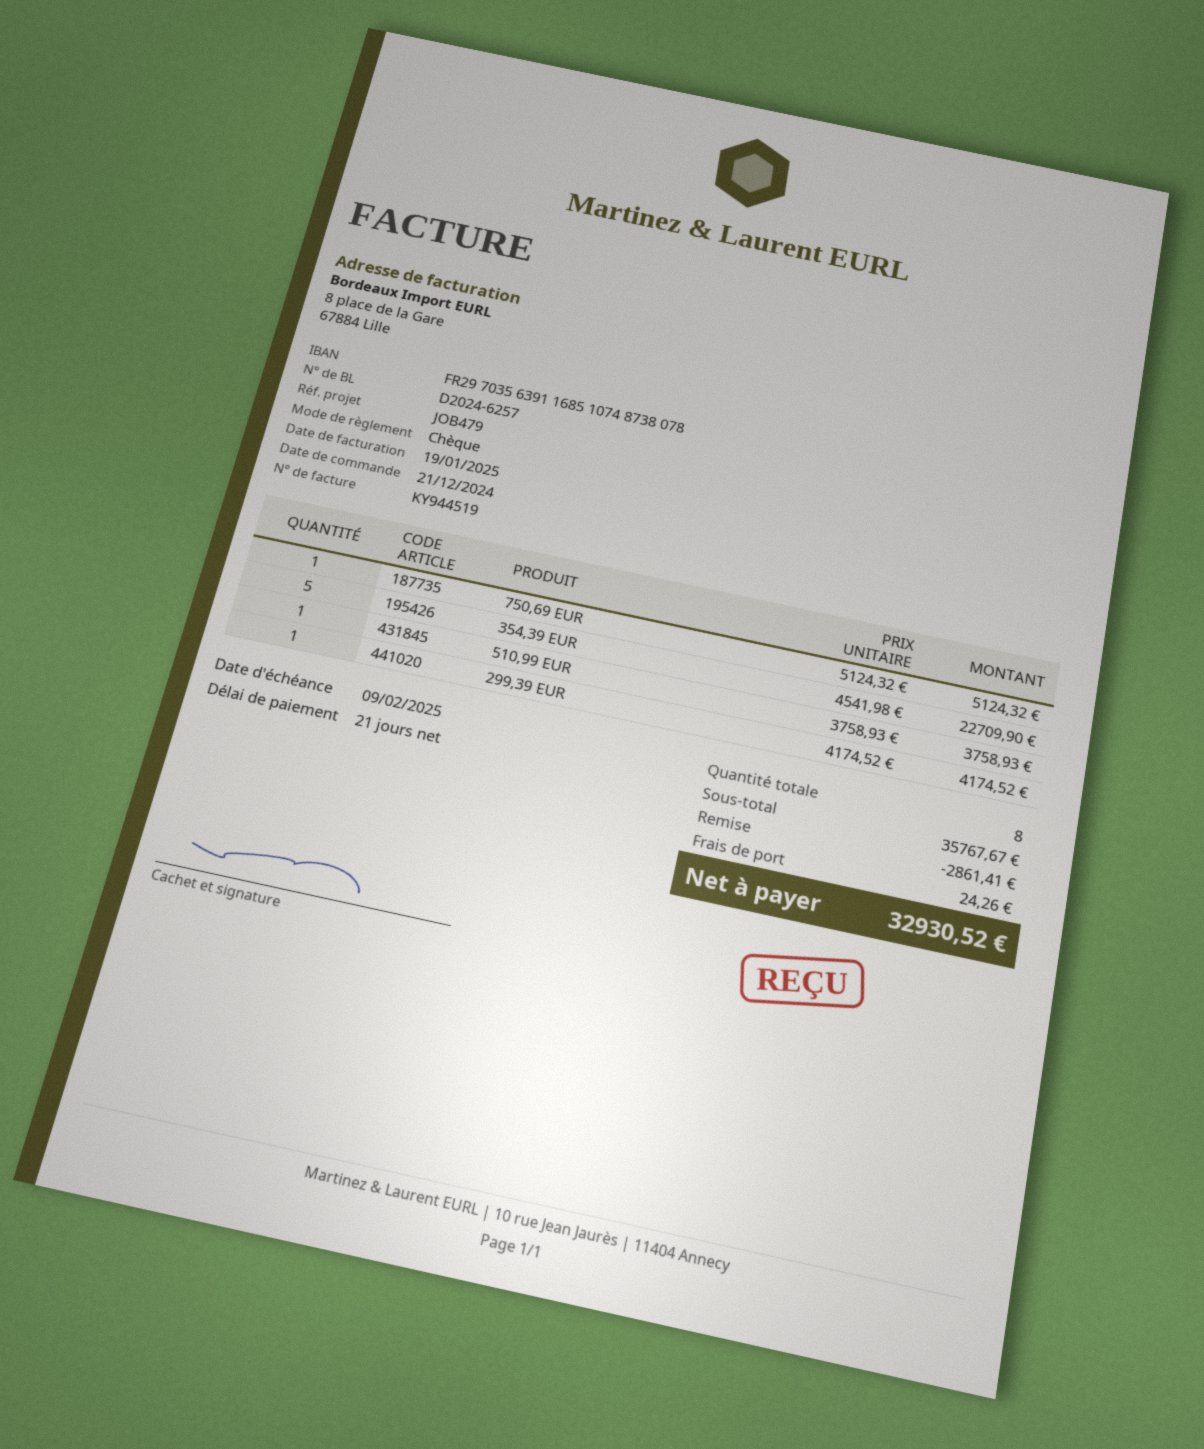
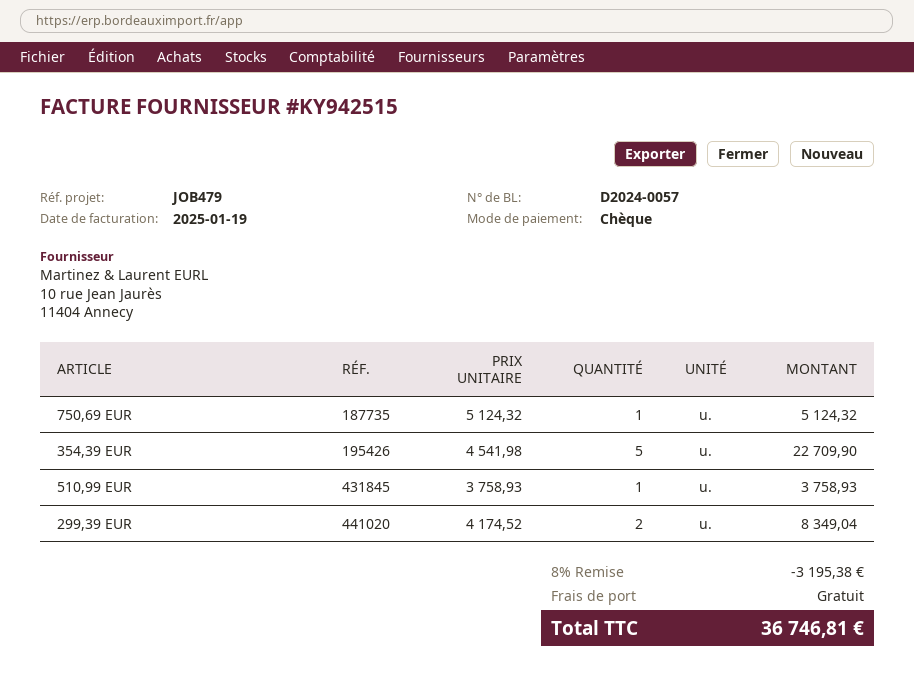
delivery note number: D2024-6257 -> D2024-0057
invoice number: KY944519 -> KY942515
299,39 EUR: 1 x 4174.52 = 4174.52 -> 2 x 4174.52 = 8349.04
discount: 2861.41 -> 3195.38
shipping: 24.26 -> 0.00
total: 32930.52 -> 36746.81

